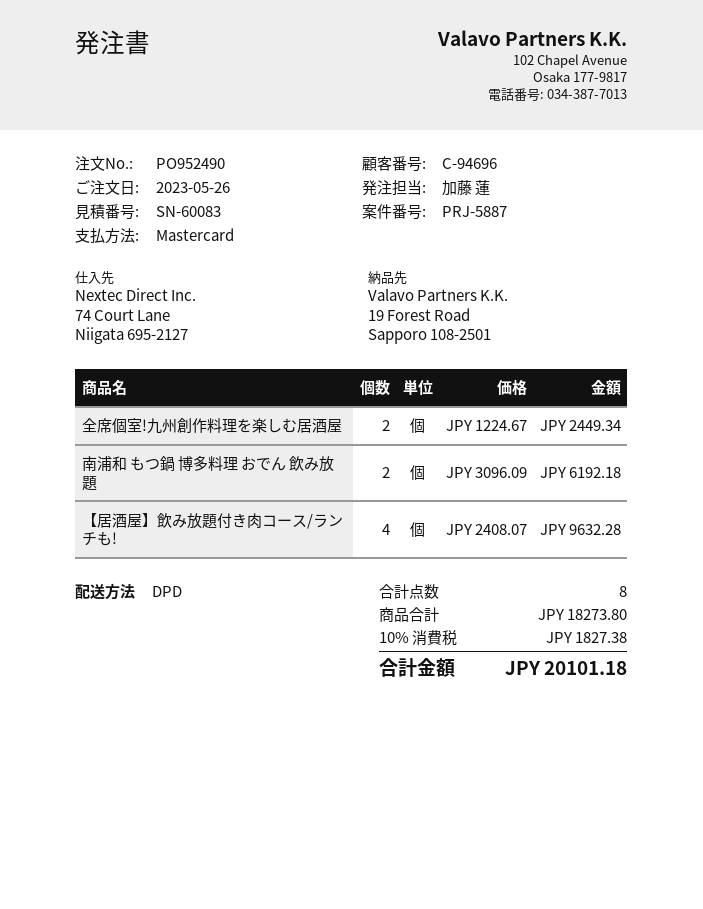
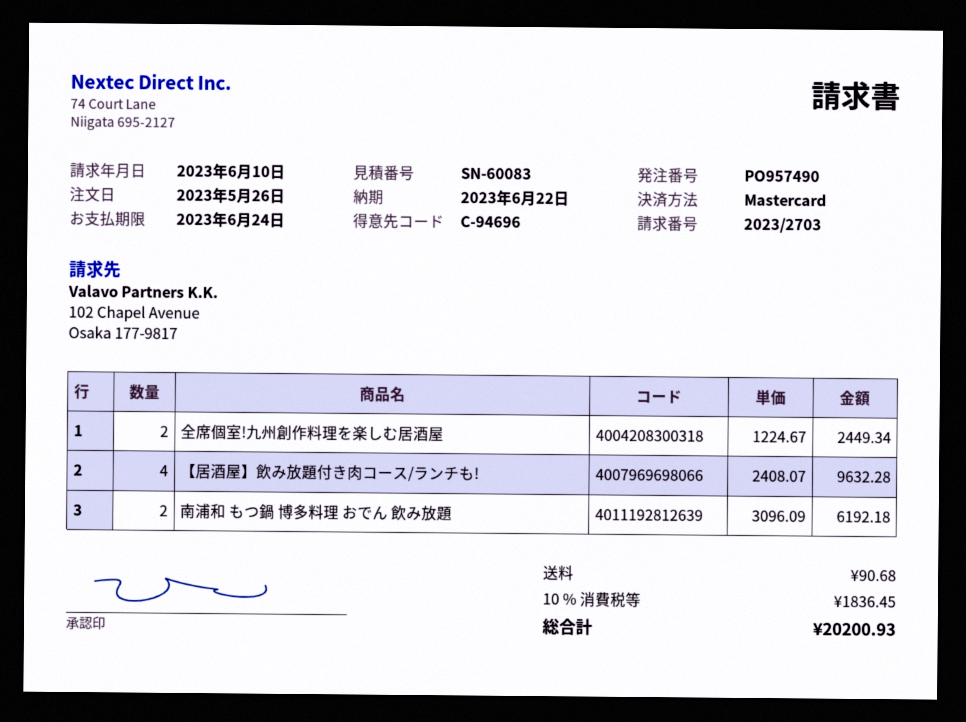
order number: PO952490 -> PO957490
shipping: none -> 90.68
tax: 10% = 1827.38 -> 10% = 1836.45
total: 20101.18 -> 20200.93

